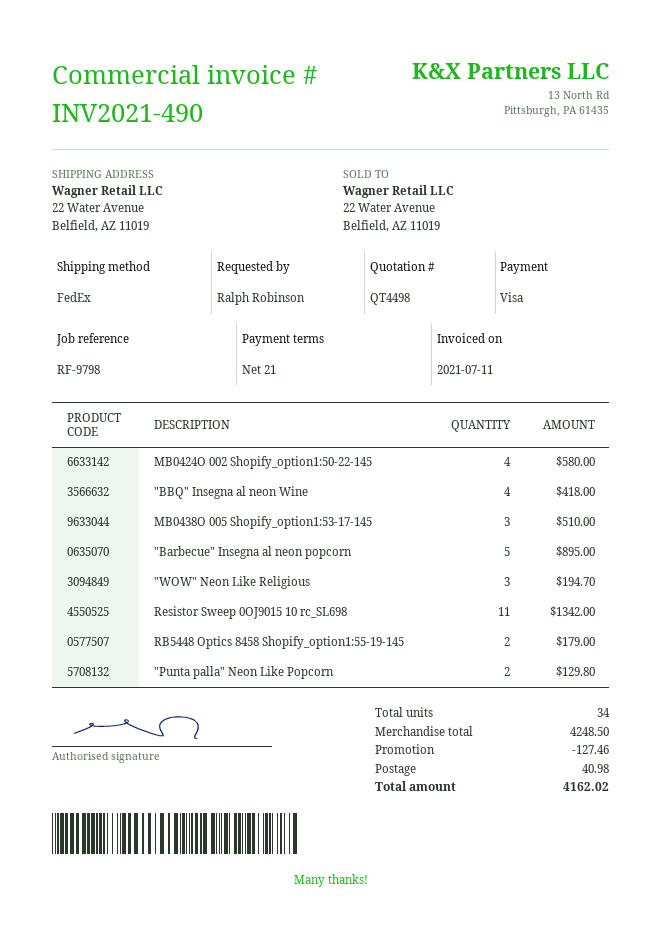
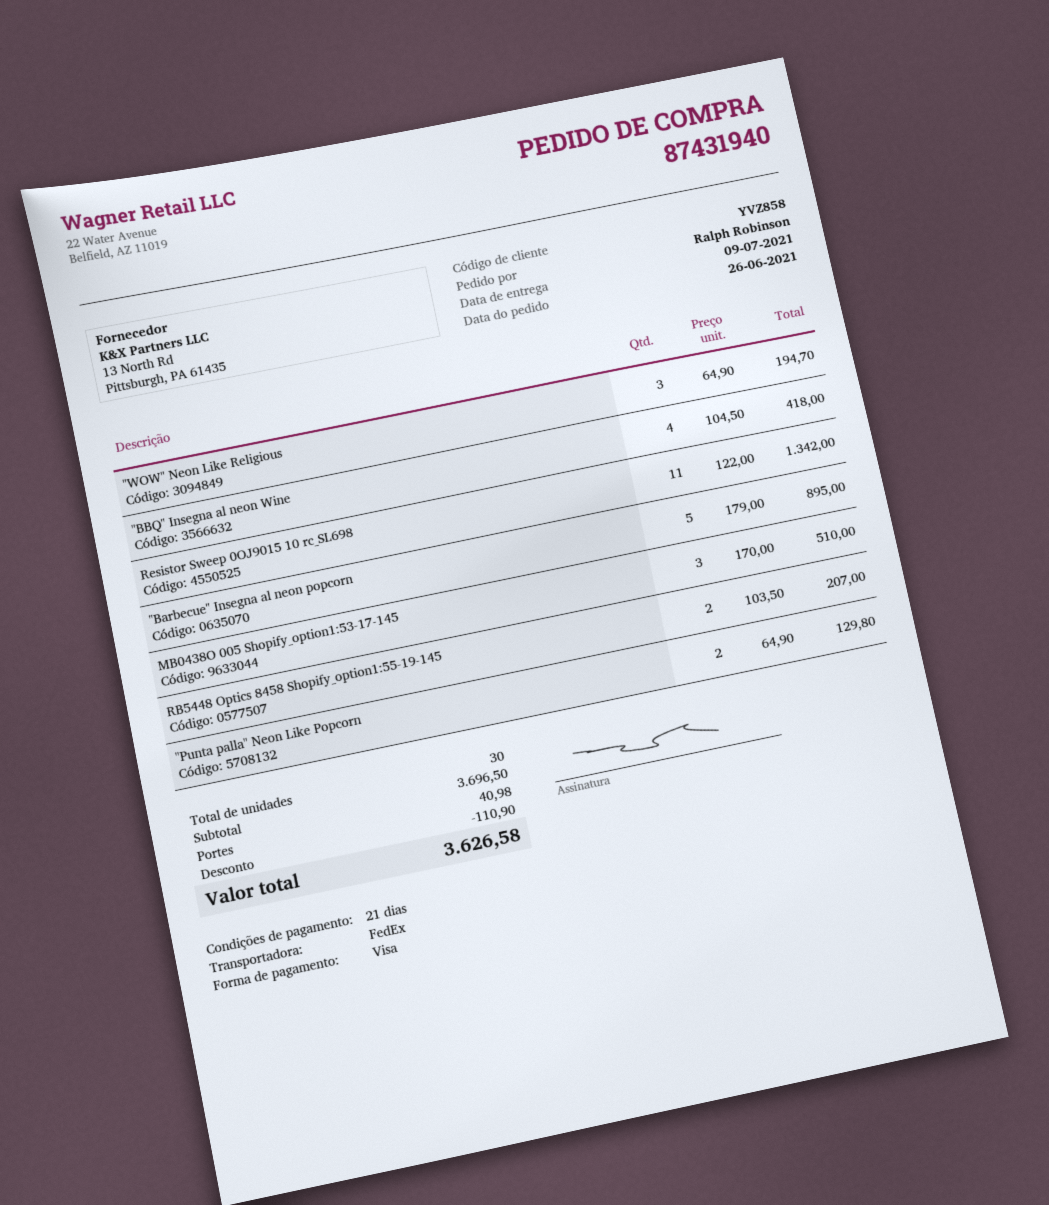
MB0424O 002 Shopify_option1:50-22-145: 4 for 580.00 -> none
RB5448 Optics 8458 Shopify_option1:55-19-145: 2 for 179.00 -> 2 for 207.00
total quantity: 34 -> 30
subtotal: 4248.50 -> 3696.50
discount: 127.46 -> 110.90
total: 4162.02 -> 3626.58

